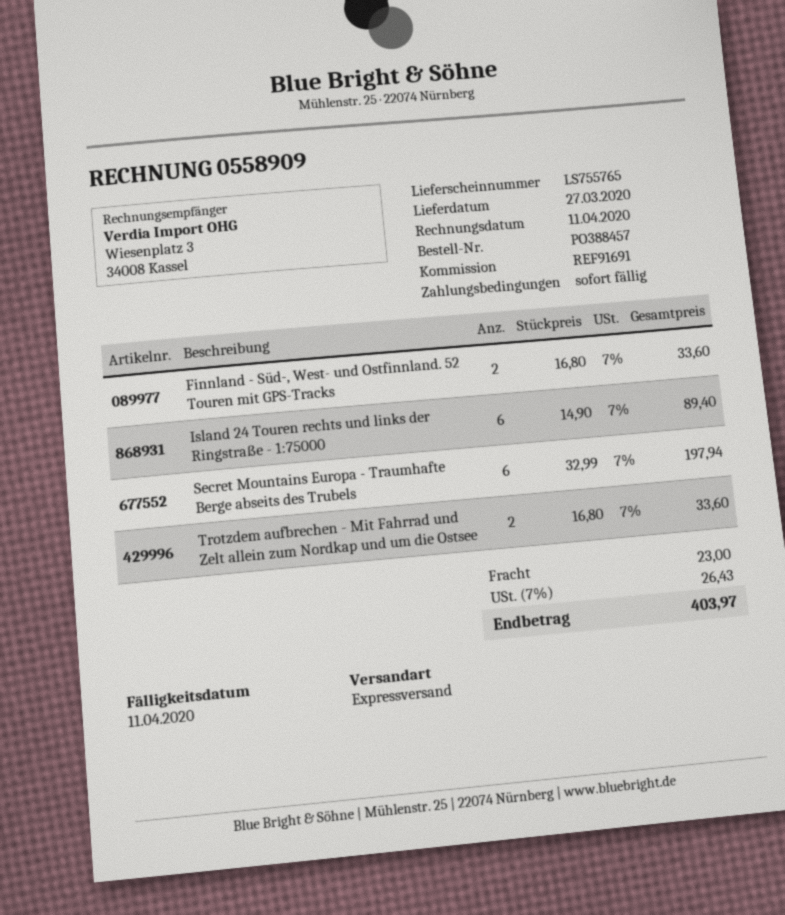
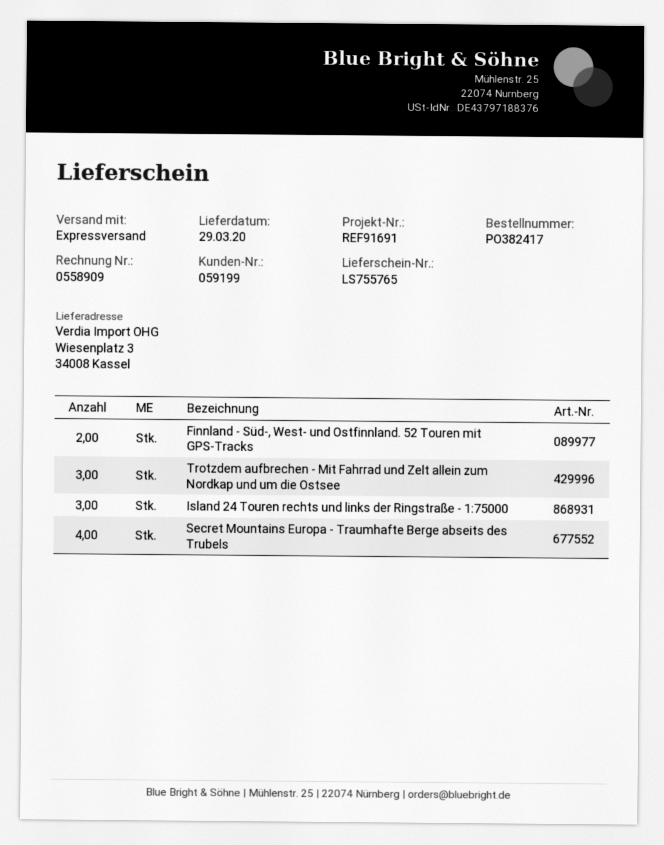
order number: PO388457 -> PO382417
delivery date: 2020-03-27 -> 2020-03-29
Island 24 Touren rechts und links der Ringstraße - 1:75000: 6 -> 3
Secret Mountains Europa - Traumhafte Berge abseits des Trubels: 6 -> 4
Trotzdem aufbrechen - Mit Fahrrad und Zelt allein zum Nordkap und um die Ostsee: 2 -> 3

